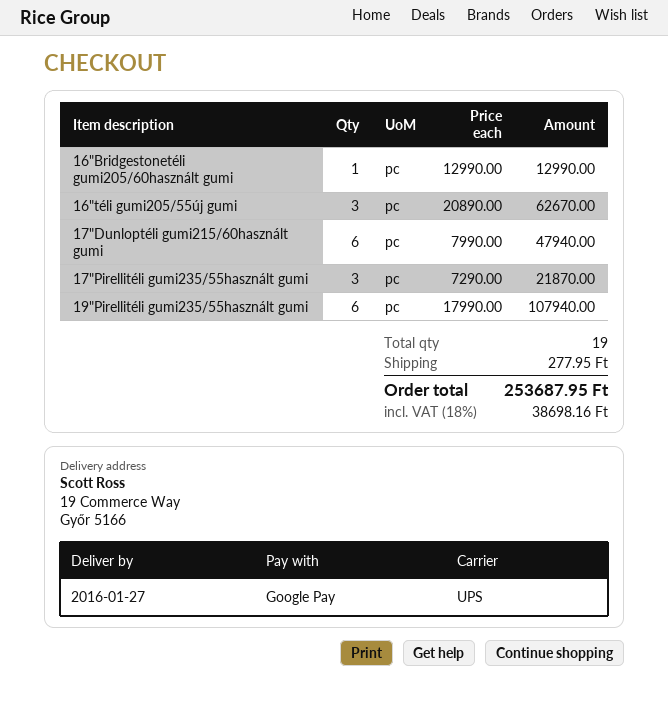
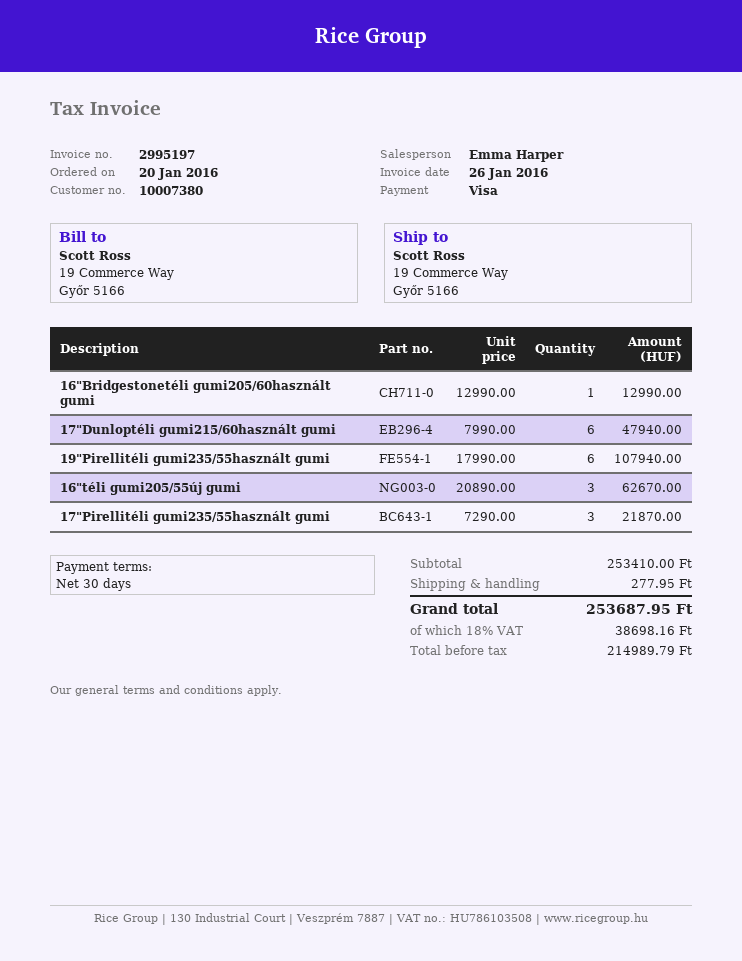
payment method: Google Pay -> Visa

